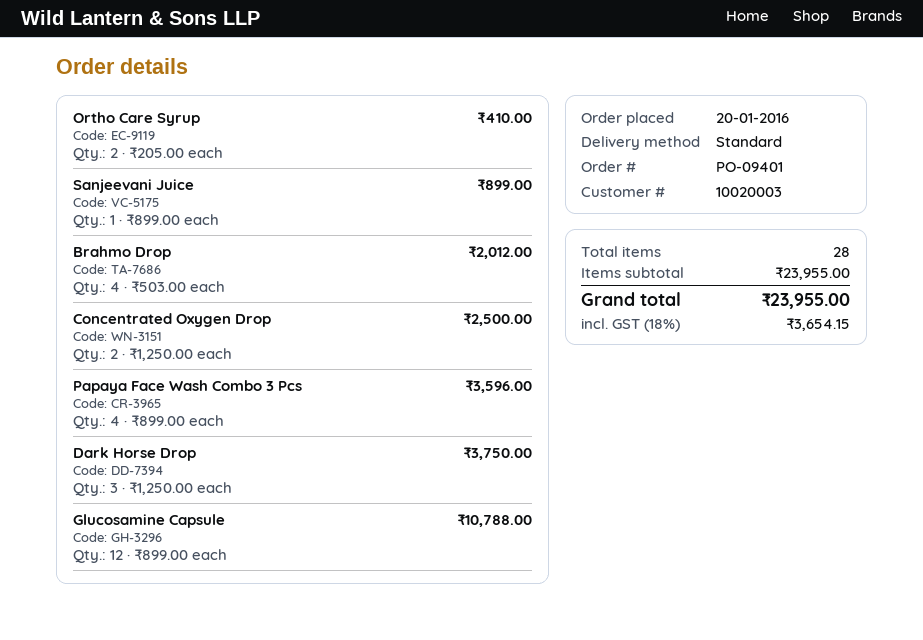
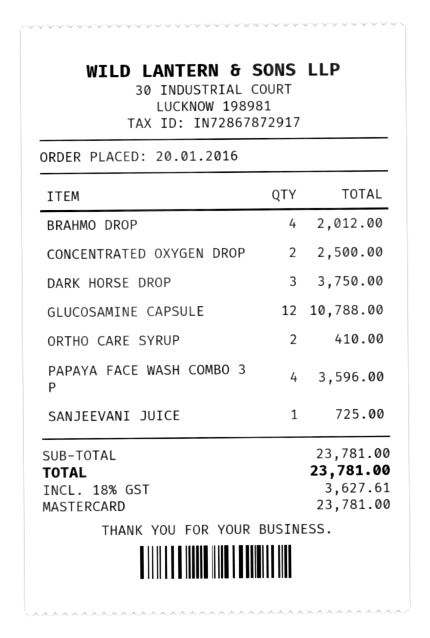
Sanjeevani Juice: 1 for 899.00 -> 1 for 725.00
subtotal: 23955.00 -> 23781.00
tax: 18% = 3654.15 -> 18% = 3627.61
total: 23955.00 -> 23781.00

